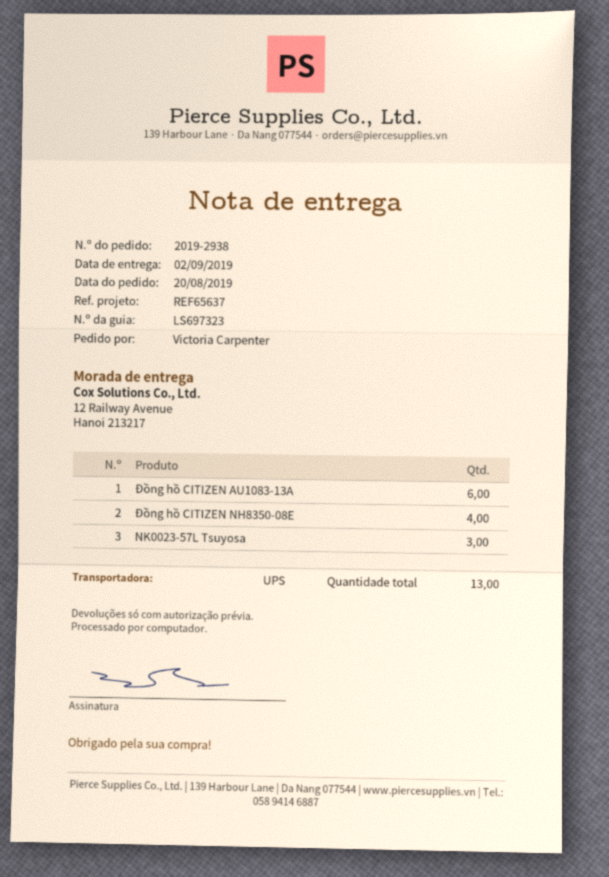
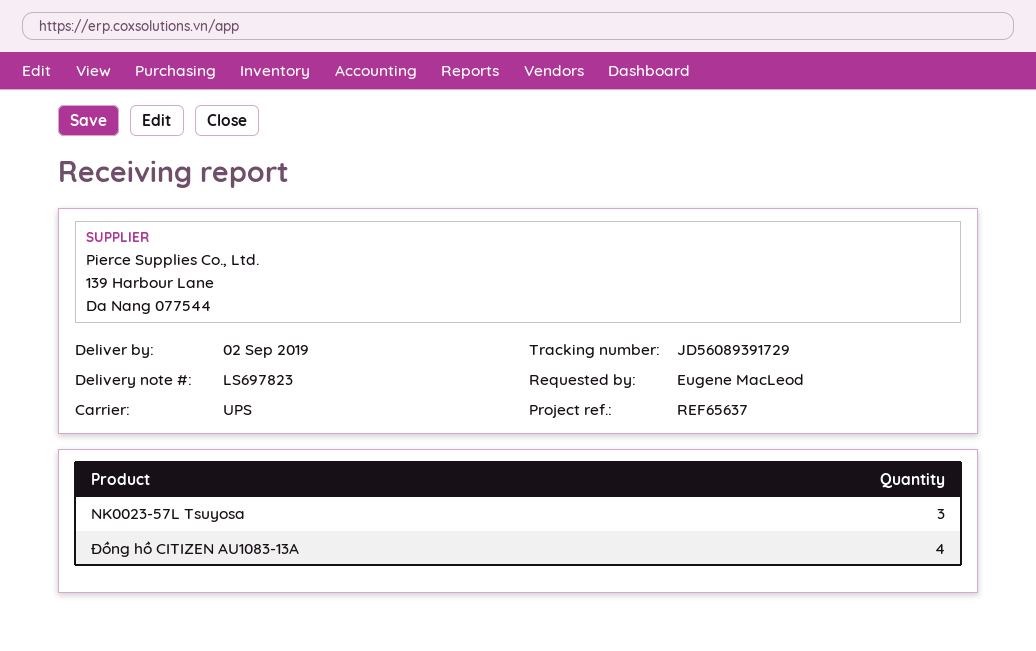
delivery note number: LS697323 -> LS697823
ordered by: Victoria Carpenter -> Eugene MacLeod
Đồng hồ CITIZEN AU1083-13A: 6 -> 4
Đồng hồ CITIZEN NH8350-08E: 4 -> none

